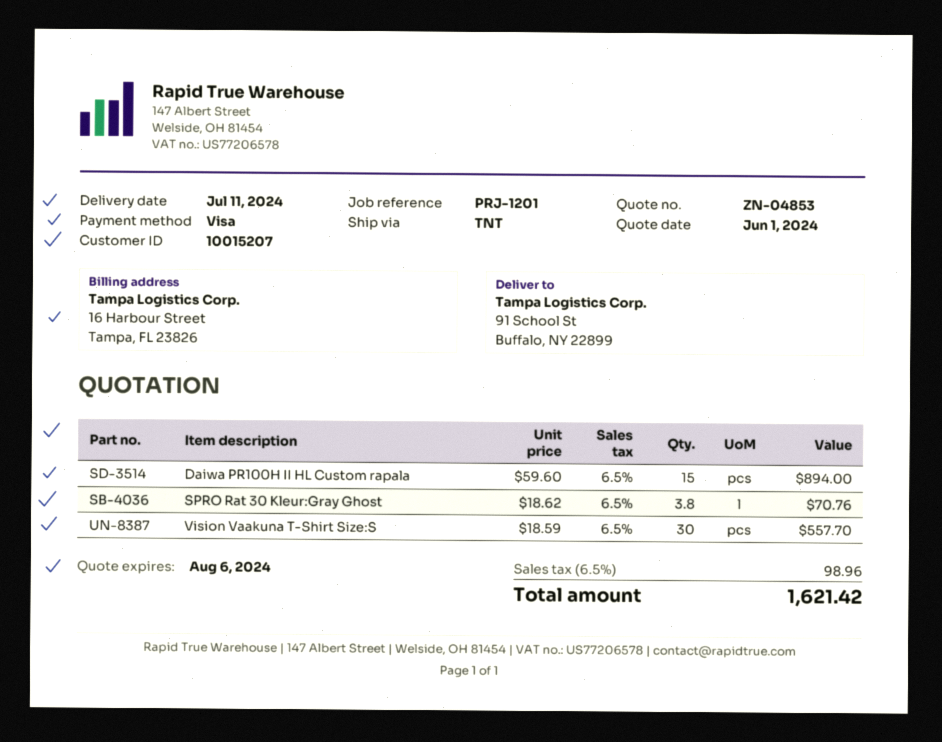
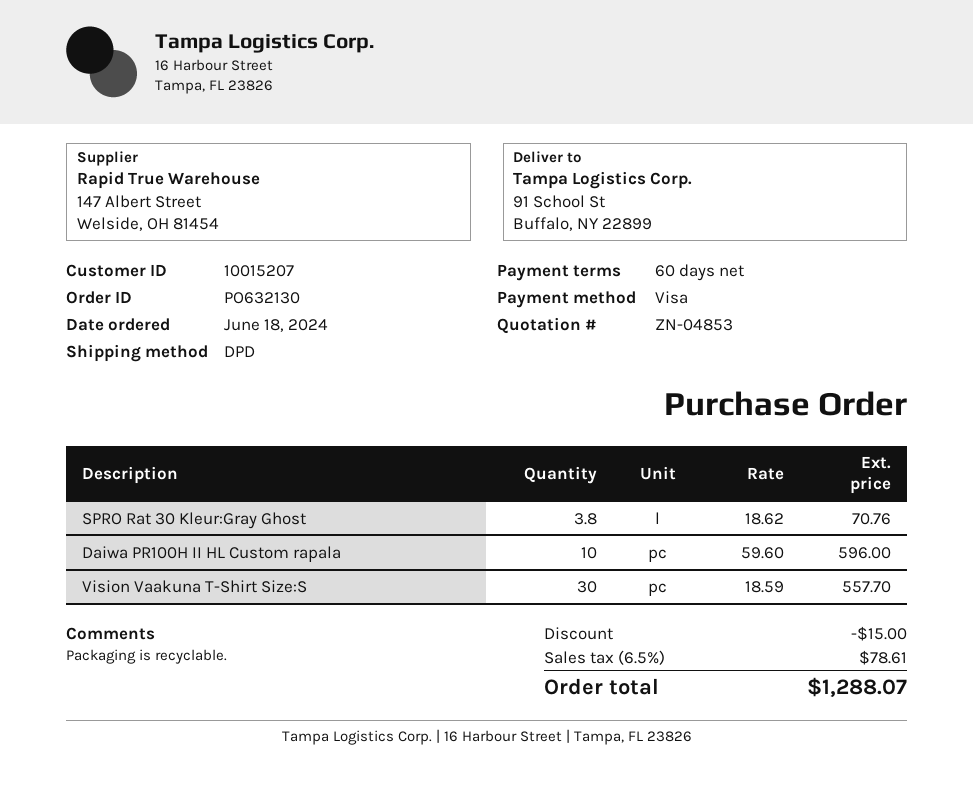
shipping method: TNT -> DPD
Daiwa PR100H II HL Custom rapala: 15 x 59.60 = 894.00 -> 10 x 59.60 = 596.00
discount: none -> 15.00
tax: 6.5% = 98.96 -> 6.5% = 78.61
total: 1621.42 -> 1288.07

